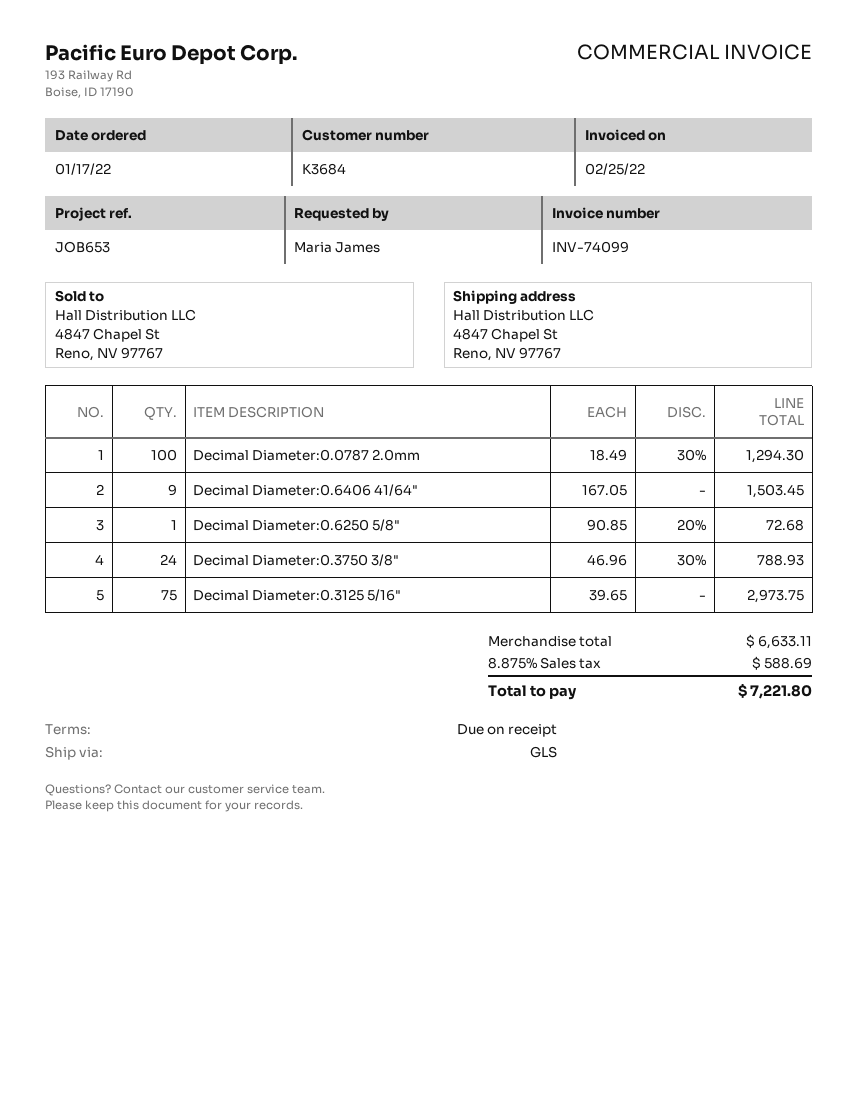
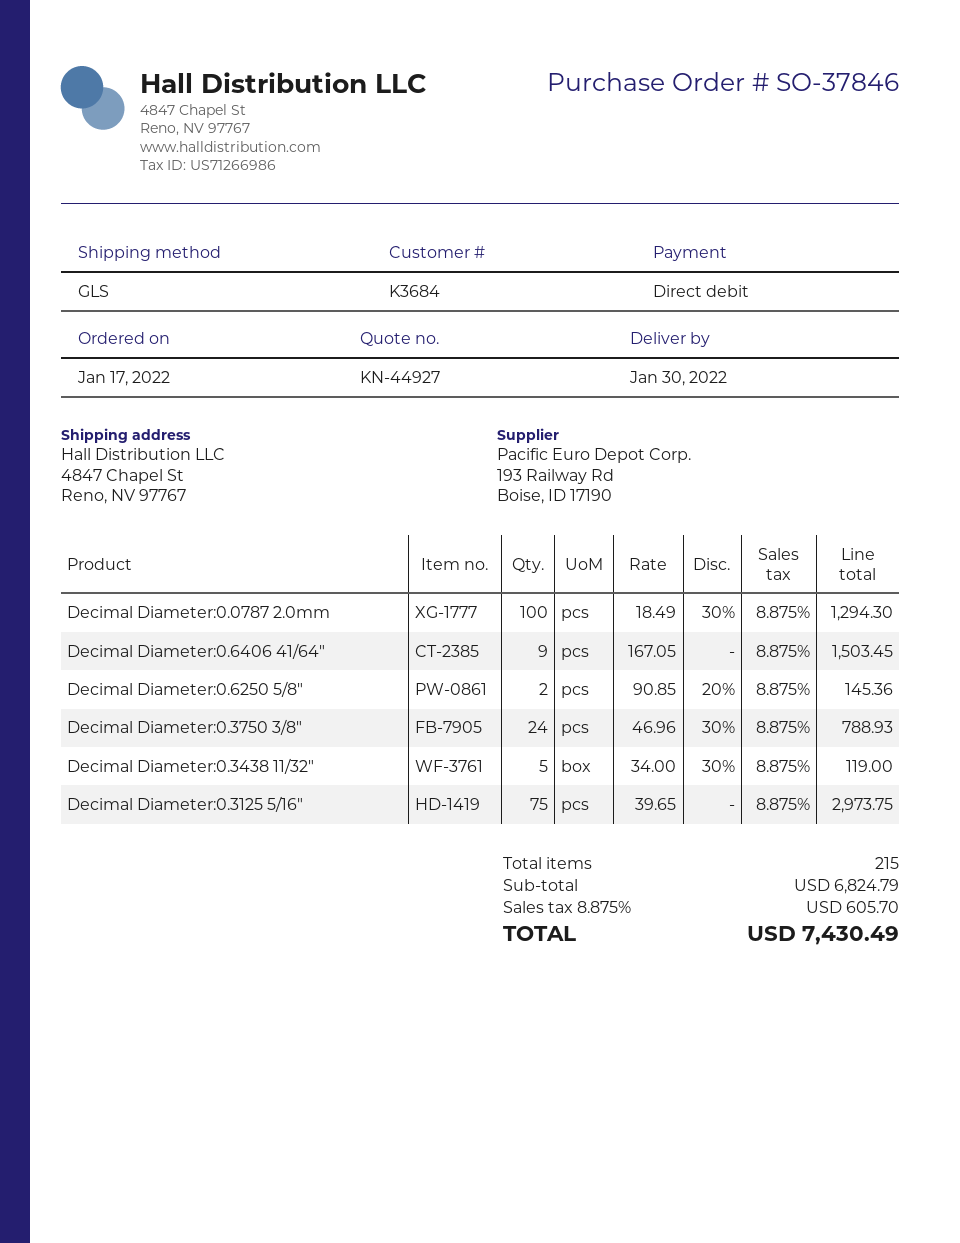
Decimal Diameter:0.6250 5/8": 1 x 90.85 - 20% = 72.68 -> 2 x 90.85 - 20% = 145.36
Decimal Diameter:0.3438 11/32": none -> 5 x 34.00 - 30% = 119.00
subtotal: 6633.11 -> 6824.79
tax: 8.875% = 588.69 -> 8.875% = 605.70
total: 7221.80 -> 7430.49

